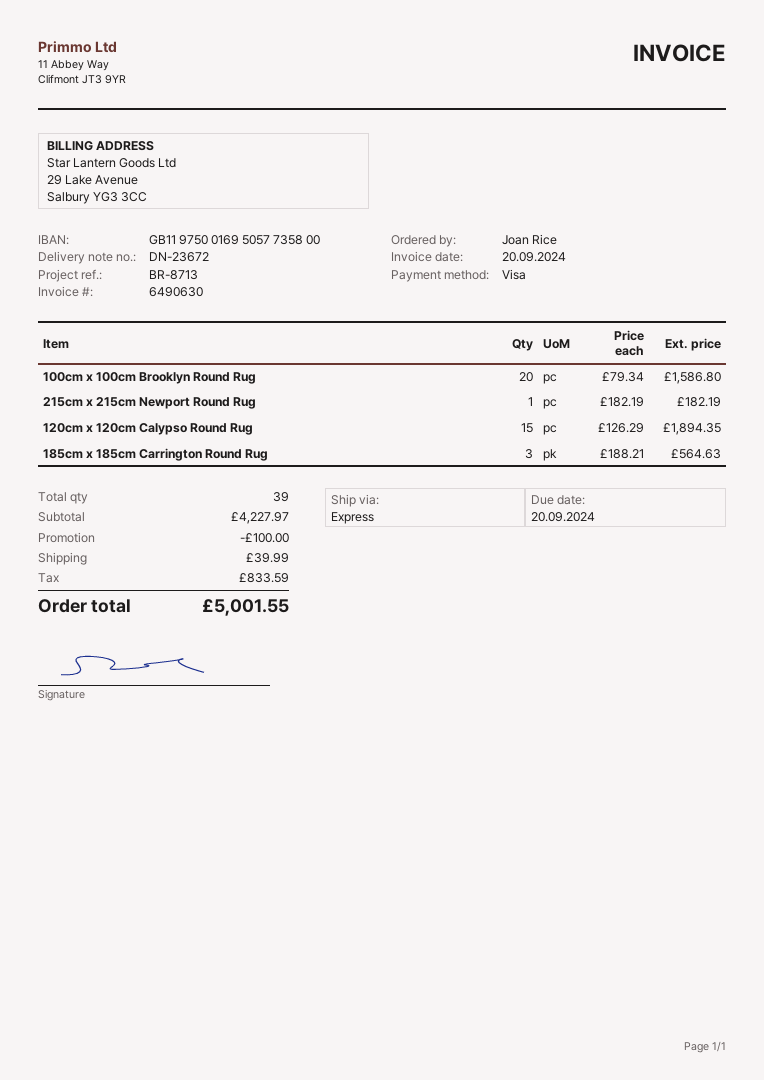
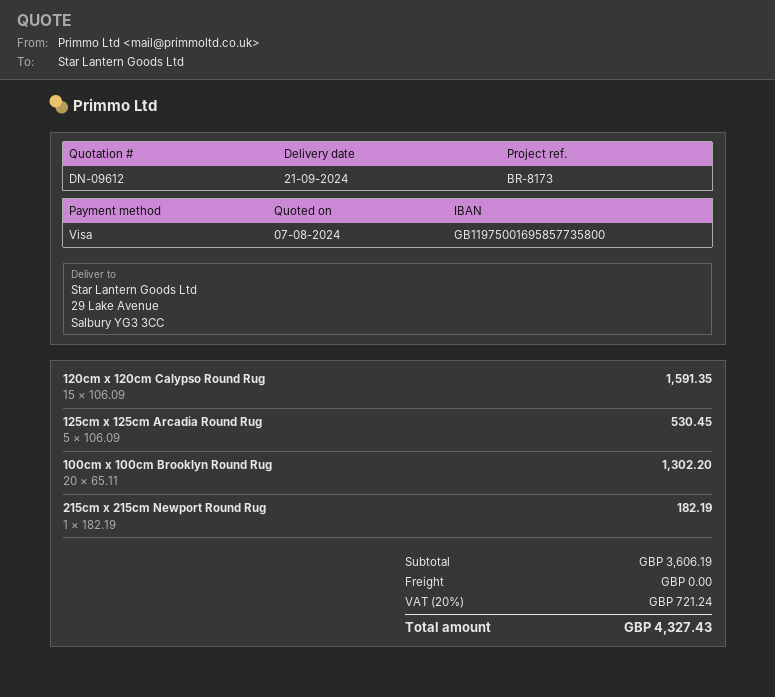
reference: BR-8713 -> BR-8173
bank account: GB11975001695057735800 -> GB11975001695857735800
100cm x 100cm Brooklyn Round Rug: 20 x 79.34 = 1586.80 -> 20 x 65.11 = 1302.20
120cm x 120cm Calypso Round Rug: 15 x 126.29 = 1894.35 -> 15 x 106.09 = 1591.35
185cm x 185cm Carrington Round Rug: 3 x 188.21 = 564.63 -> none
125cm x 125cm Arcadia Round Rug: none -> 5 x 106.09 = 530.45
subtotal: 4227.97 -> 3606.19
discount: 100.00 -> none
shipping: 39.99 -> 0.00
tax: 833.59 -> 721.24
total: 5001.55 -> 4327.43

